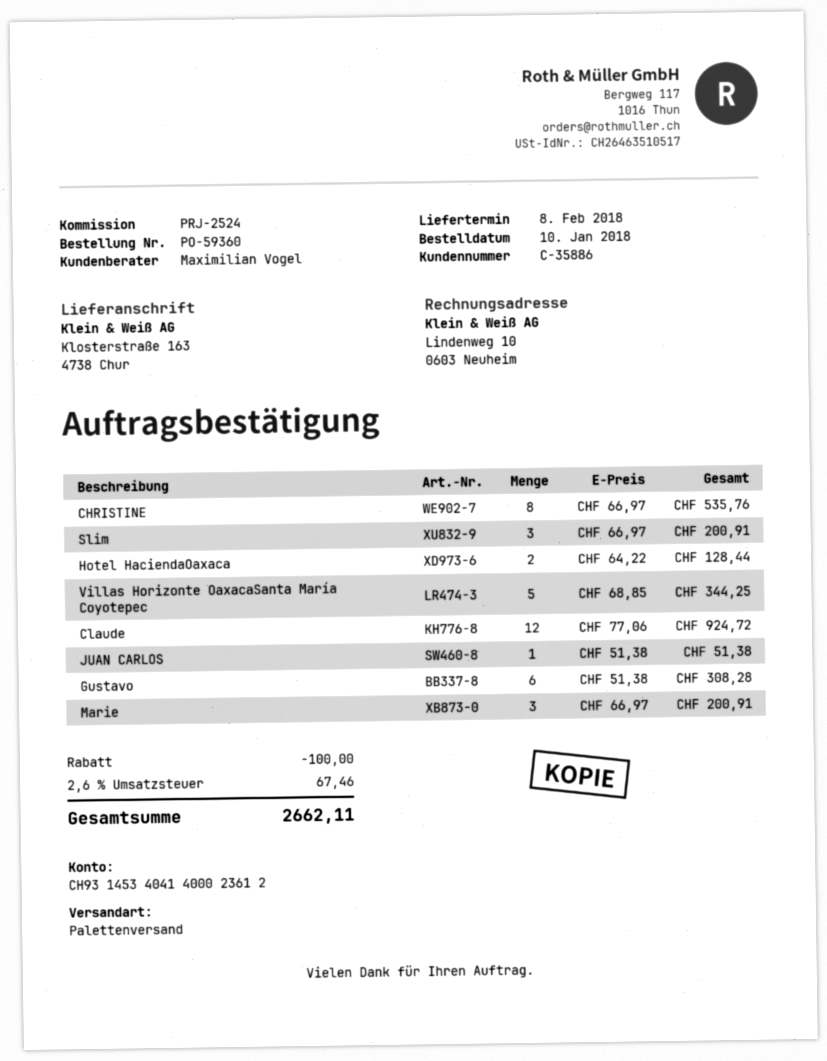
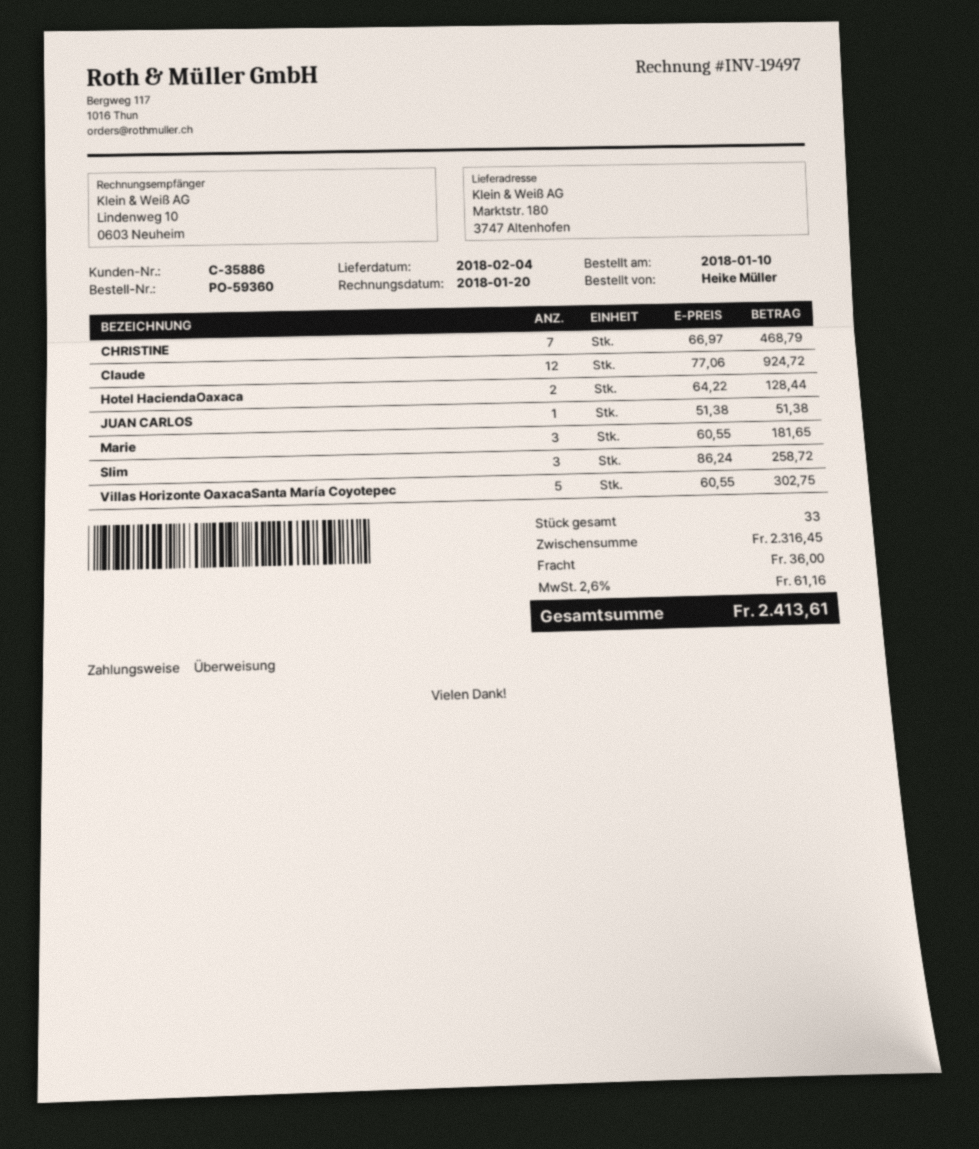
delivery date: 2018-02-08 -> 2018-02-04
ship to: Klosterstraße 163, 4738 Chur -> Marktstr. 180, 3747 Altenhofen
CHRISTINE: 8 x 66.97 = 535.76 -> 7 x 66.97 = 468.79
Slim: 3 x 66.97 = 200.91 -> 3 x 86.24 = 258.72
Villas Horizonte OaxacaSanta María Coyotepec: 5 x 68.85 = 344.25 -> 5 x 60.55 = 302.75
Gustavo: 6 x 51.38 = 308.28 -> none
Marie: 3 x 66.97 = 200.91 -> 3 x 60.55 = 181.65
discount: 100.00 -> none
shipping: none -> 36.00
tax: 2.6% = 67.46 -> 2.6% = 61.16
total: 2662.11 -> 2413.61

